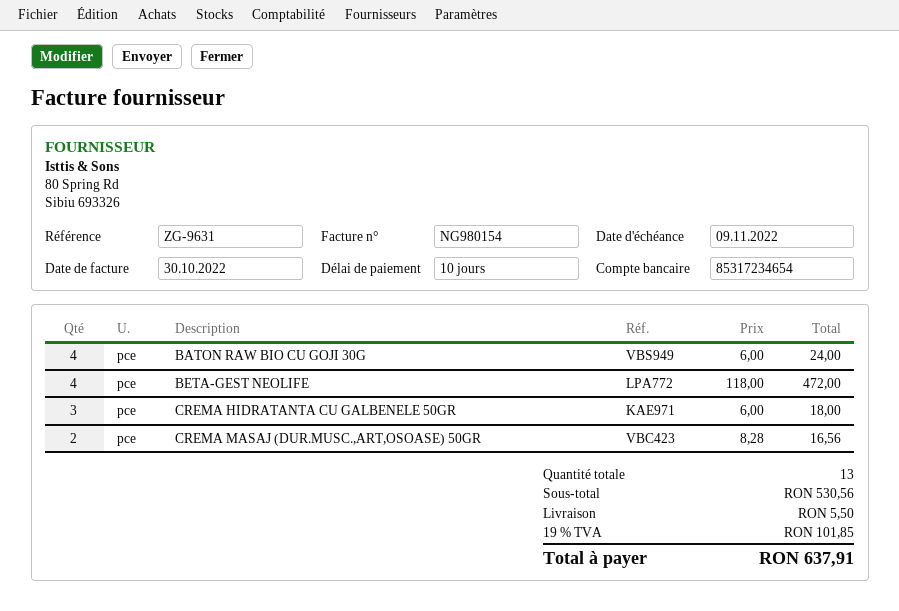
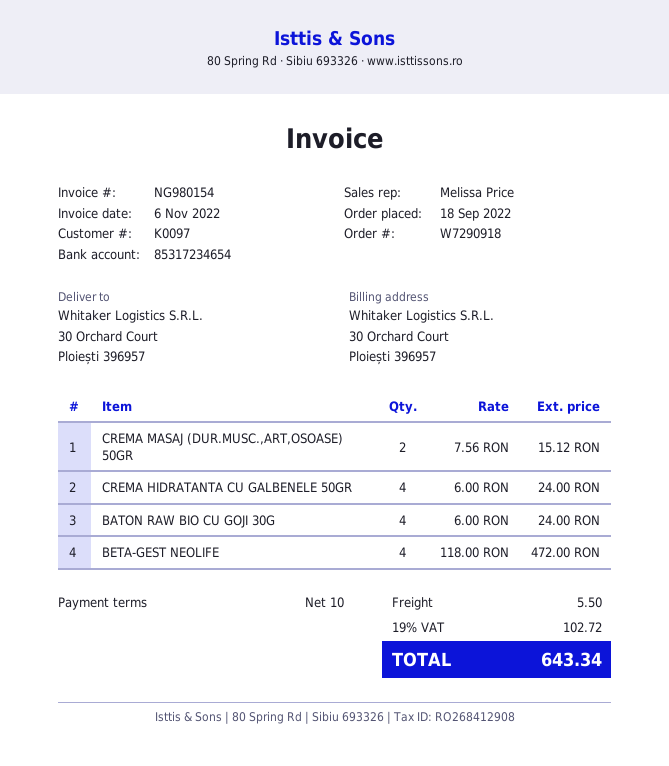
invoice date: 2022-10-30 -> 2022-11-06
CREMA HIDRATANTA CU GALBENELE 50GR: 3 x 6.00 = 18.00 -> 4 x 6.00 = 24.00
CREMA MASAJ (DUR.MUSC.,ART,OSOASE) 50GR: 2 x 8.28 = 16.56 -> 2 x 7.56 = 15.12
tax: 19% = 101.85 -> 19% = 102.72
total: 637.91 -> 643.34

